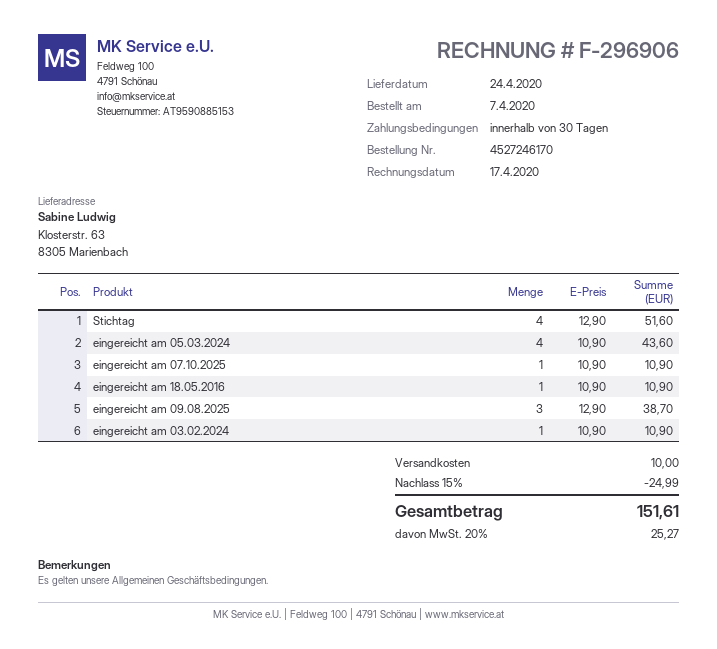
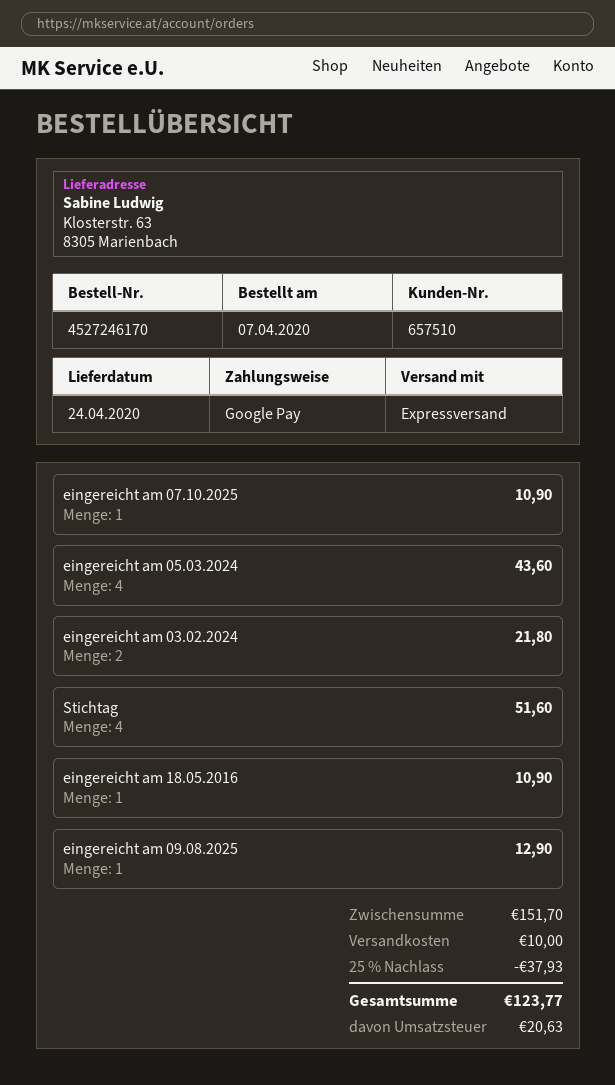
eingereicht am 09.08.2025: 3 for 38.70 -> 1 for 12.90
eingereicht am 03.02.2024: 1 for 10.90 -> 2 for 21.80
discount: 15% = 24.99 -> 25% = 37.93
tax: 25.27 -> 20.63
total: 151.61 -> 123.77

